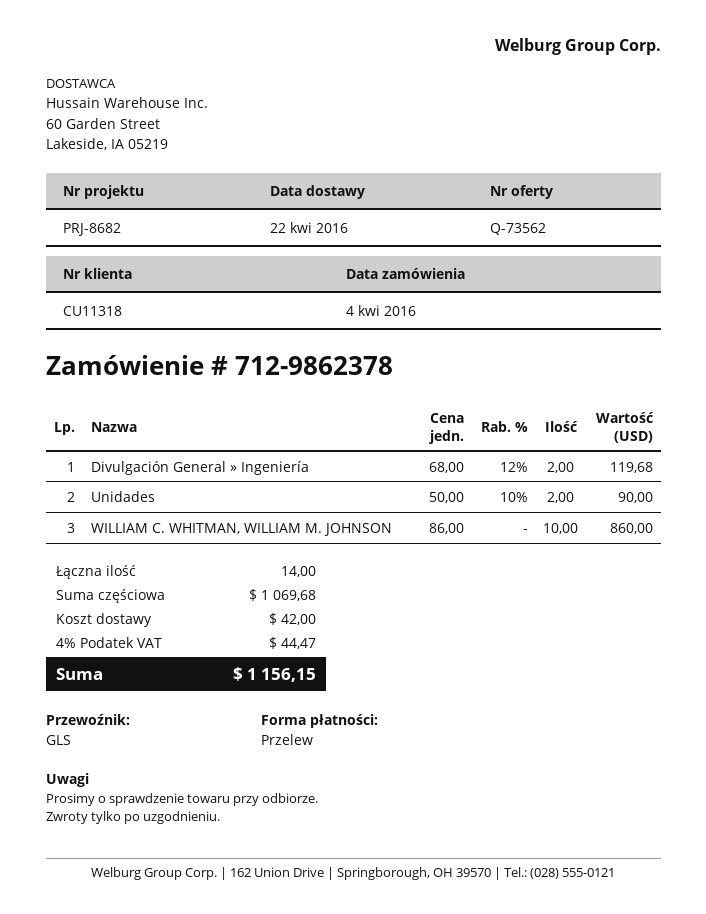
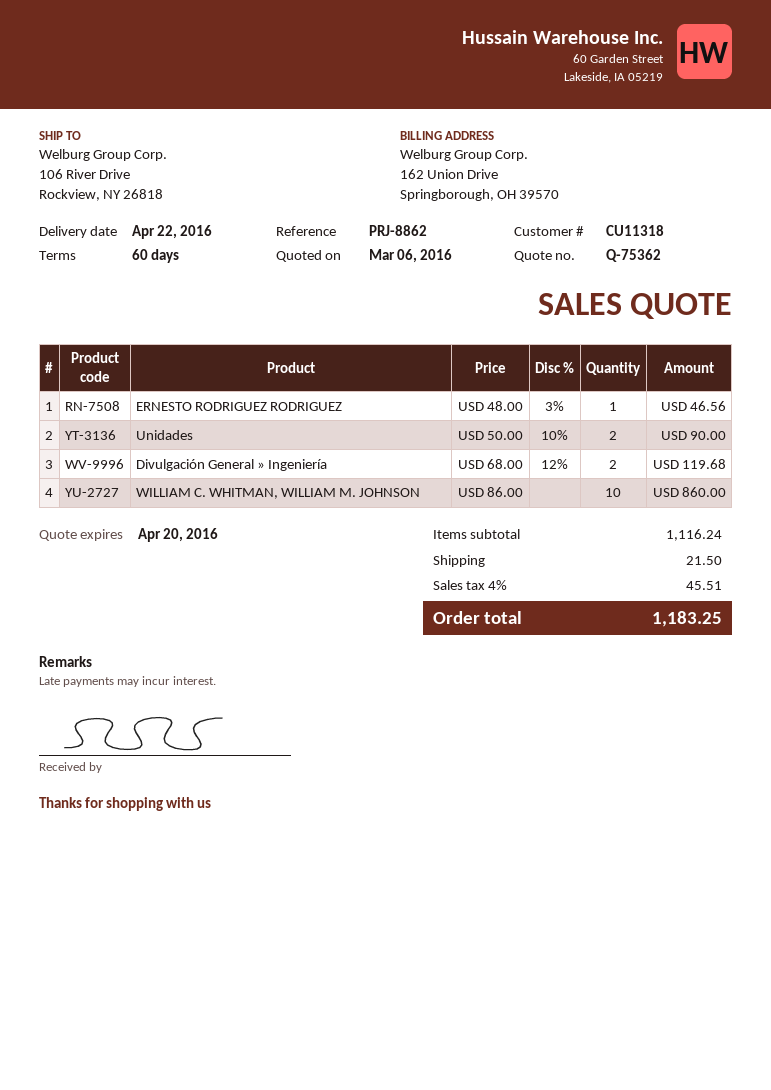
quote number: Q-73562 -> Q-75362
reference: PRJ-8682 -> PRJ-8862
ERNESTO RODRIGUEZ RODRIGUEZ: none -> 1 x 48.00 - 3% = 46.56
subtotal: 1069.68 -> 1116.24
shipping: 42.00 -> 21.50
tax: 4% = 44.47 -> 4% = 45.51
total: 1156.15 -> 1183.25

